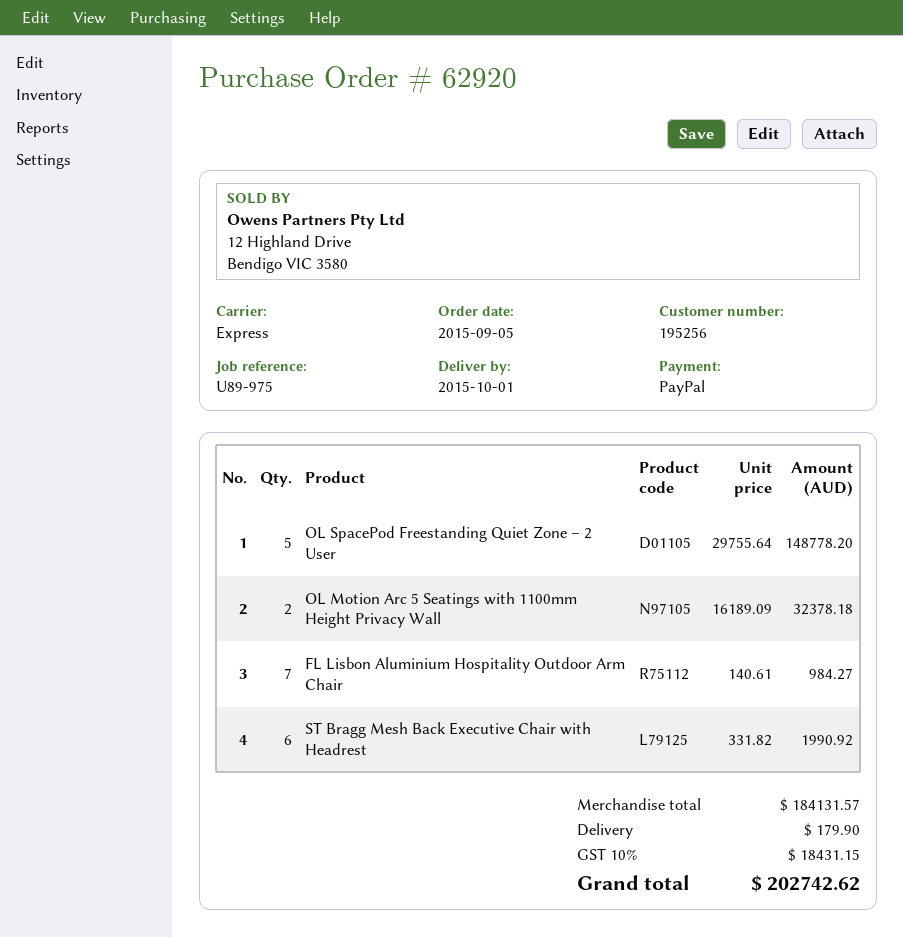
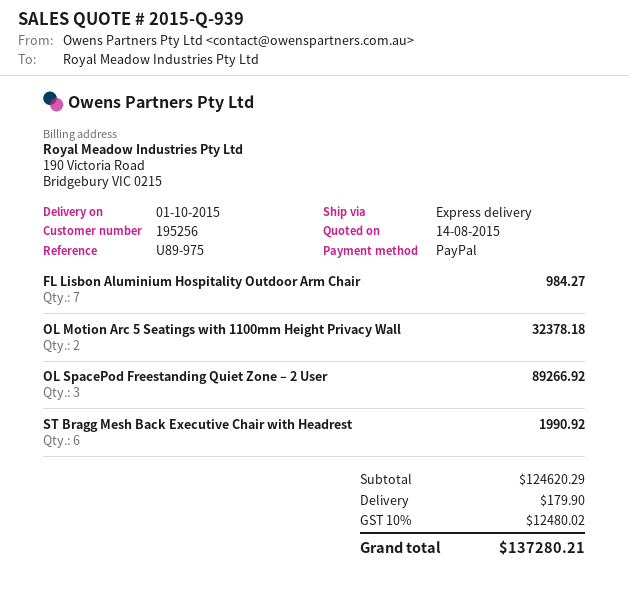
OL SpacePod Freestanding Quiet Zone – 2 User: 5 for 148778.20 -> 3 for 89266.92
subtotal: 184131.57 -> 124620.29
tax: 10% = 18431.15 -> 10% = 12480.02
total: 202742.62 -> 137280.21

